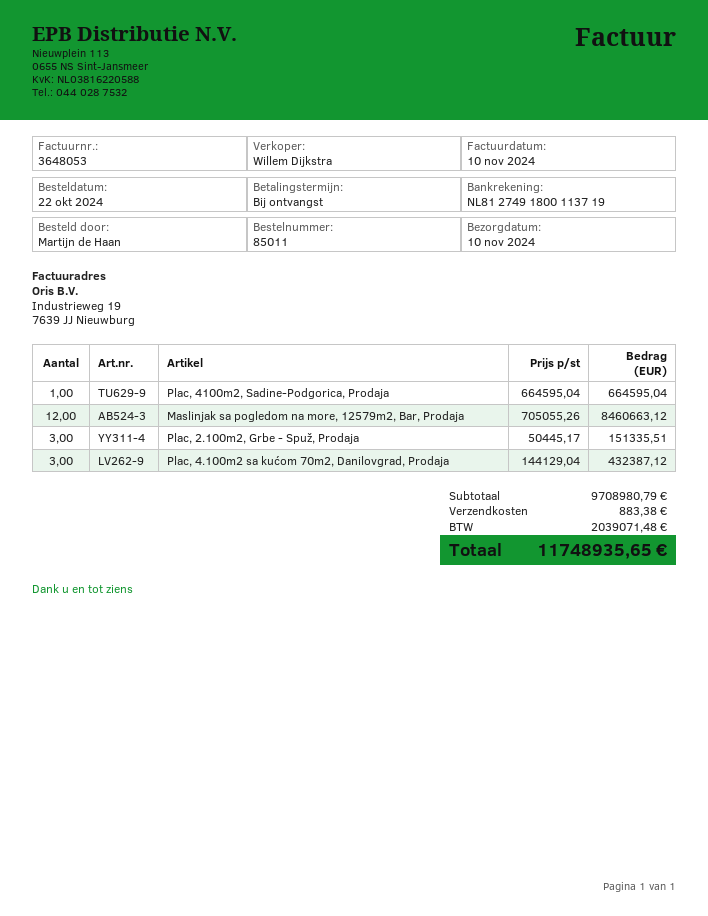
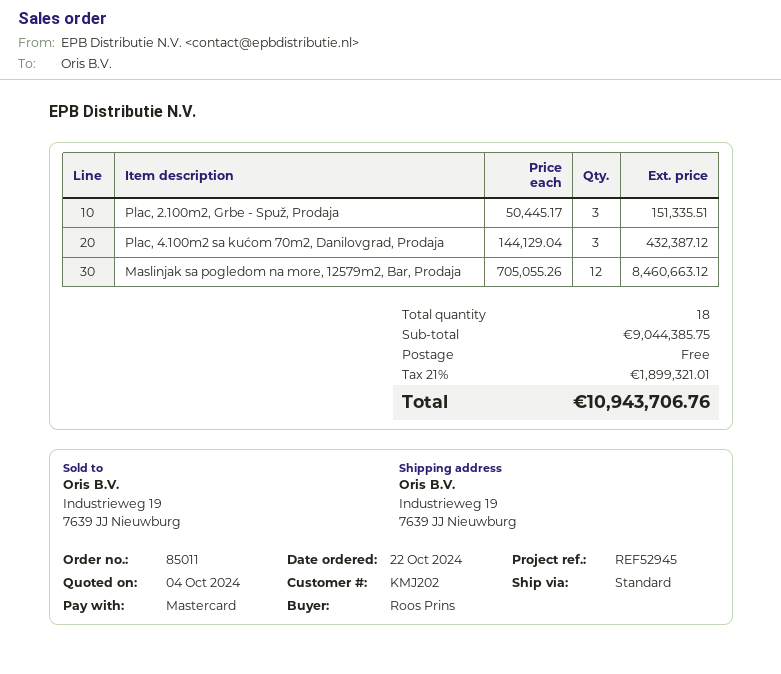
ordered by: Martijn de Haan -> Roos Prins
Plac, 4100m2, Sadine-Podgorica, Prodaja: 1 x 664595.04 = 664595.04 -> none
subtotal: 9708980.79 -> 9044385.75
shipping: 883.38 -> 0.00
tax: 2039071.48 -> 1899321.01
total: 11748935.65 -> 10943706.76

